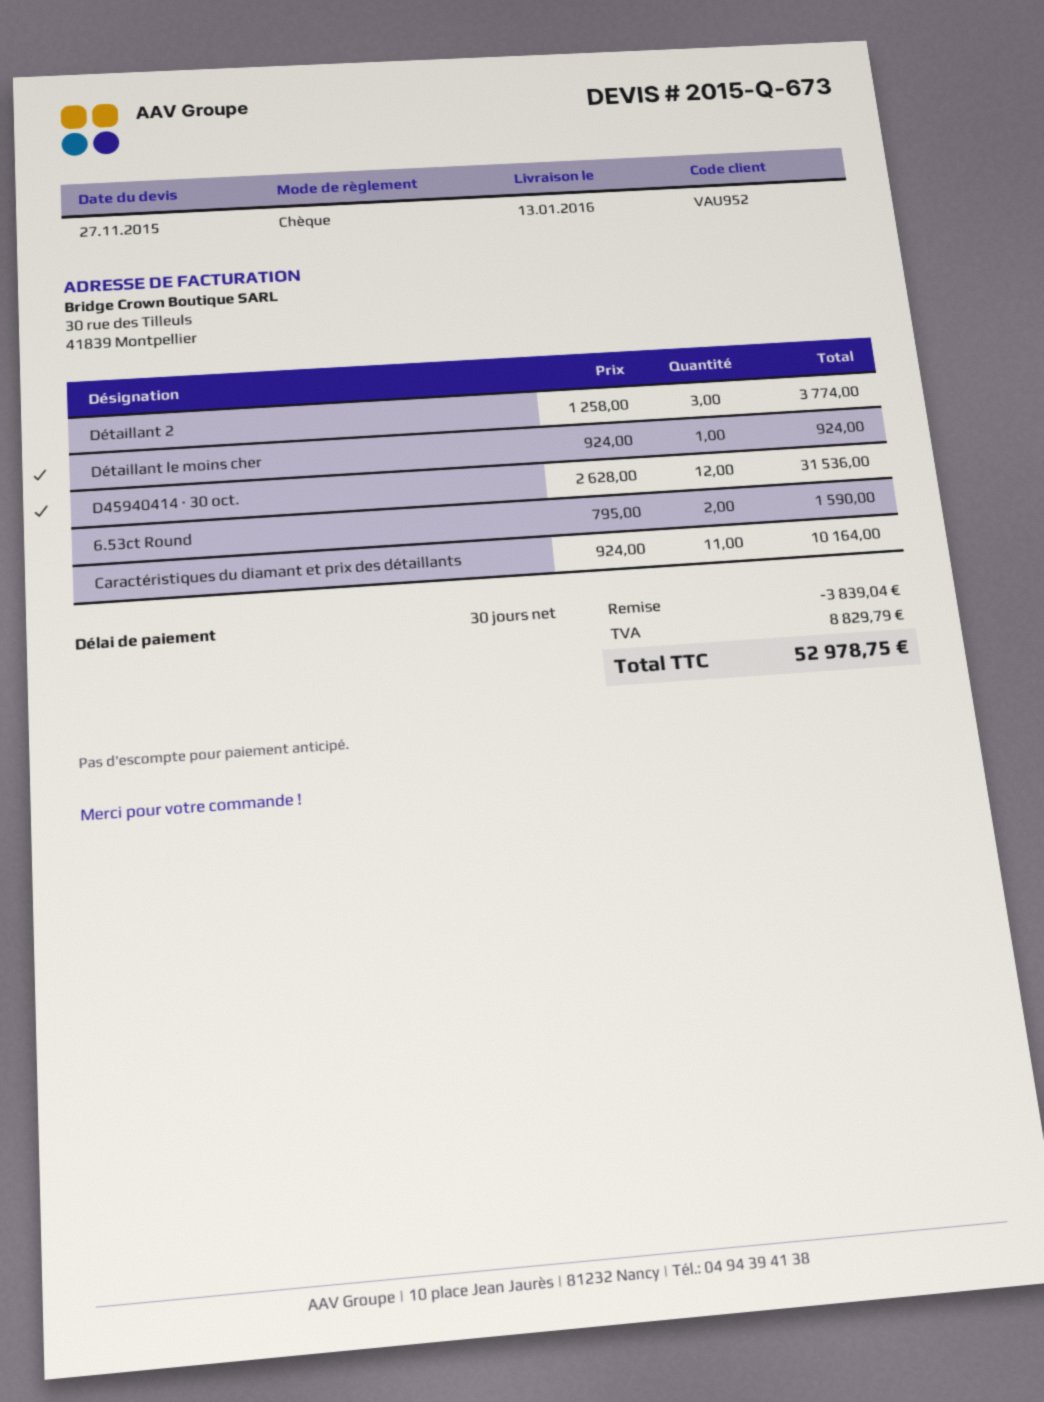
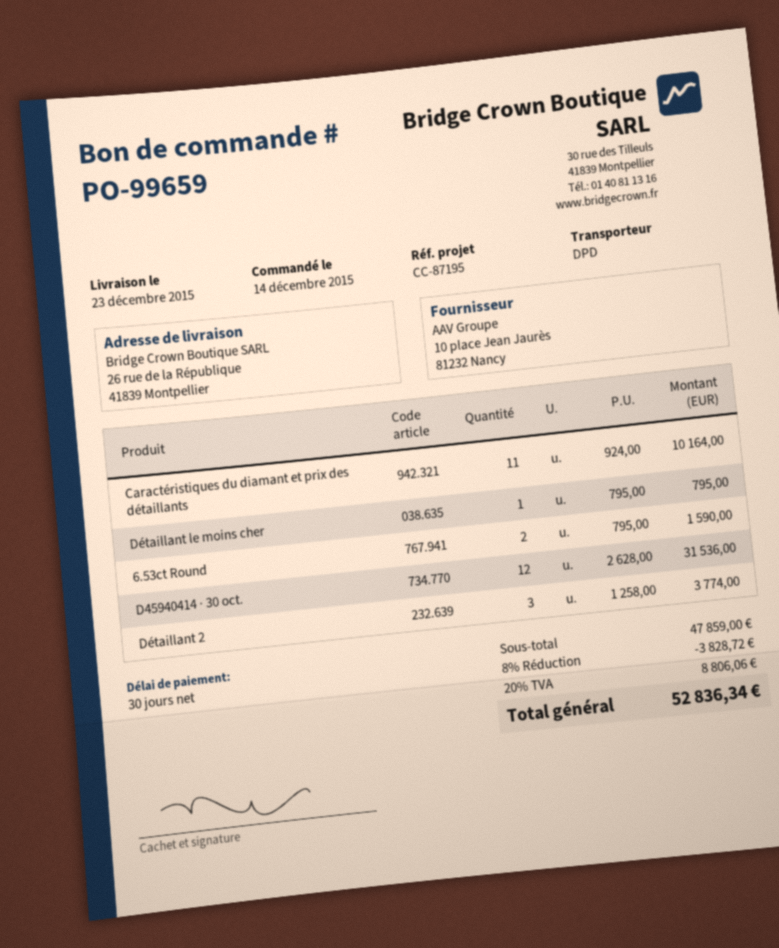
delivery date: 2016-01-13 -> 2015-12-23
Détaillant le moins cher: 1 x 924.00 = 924.00 -> 1 x 795.00 = 795.00
discount: 3839.04 -> 3828.72
tax: 8829.79 -> 8806.06
total: 52978.75 -> 52836.34

